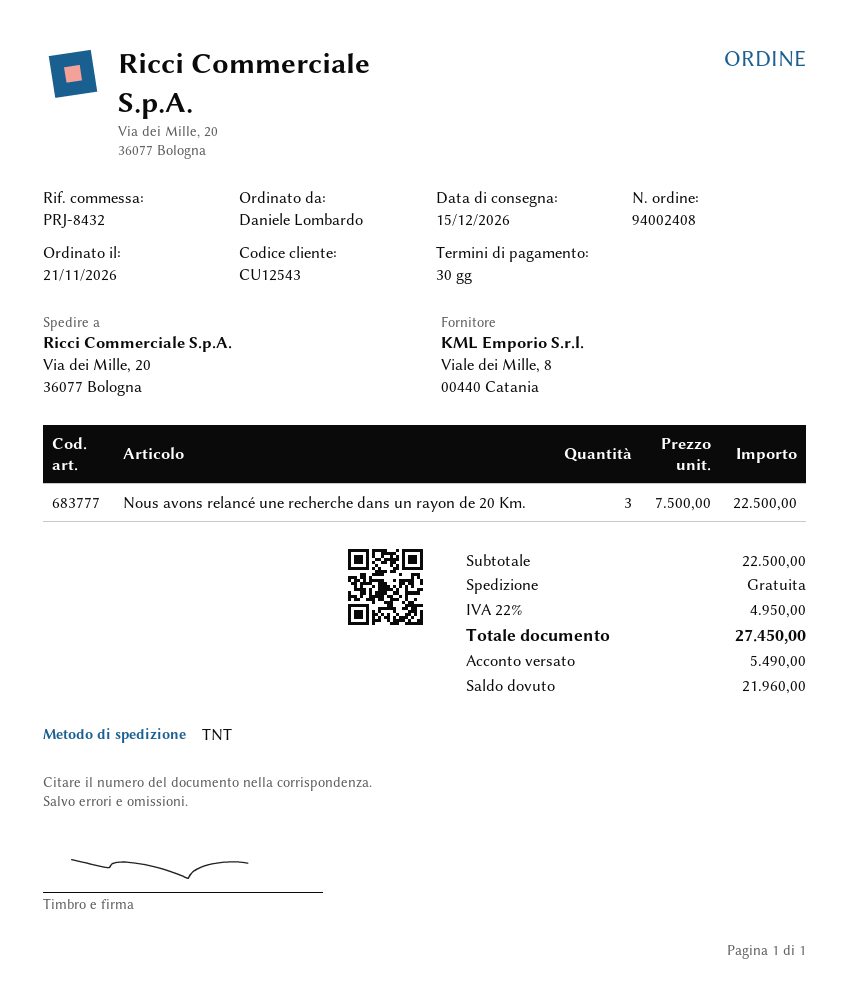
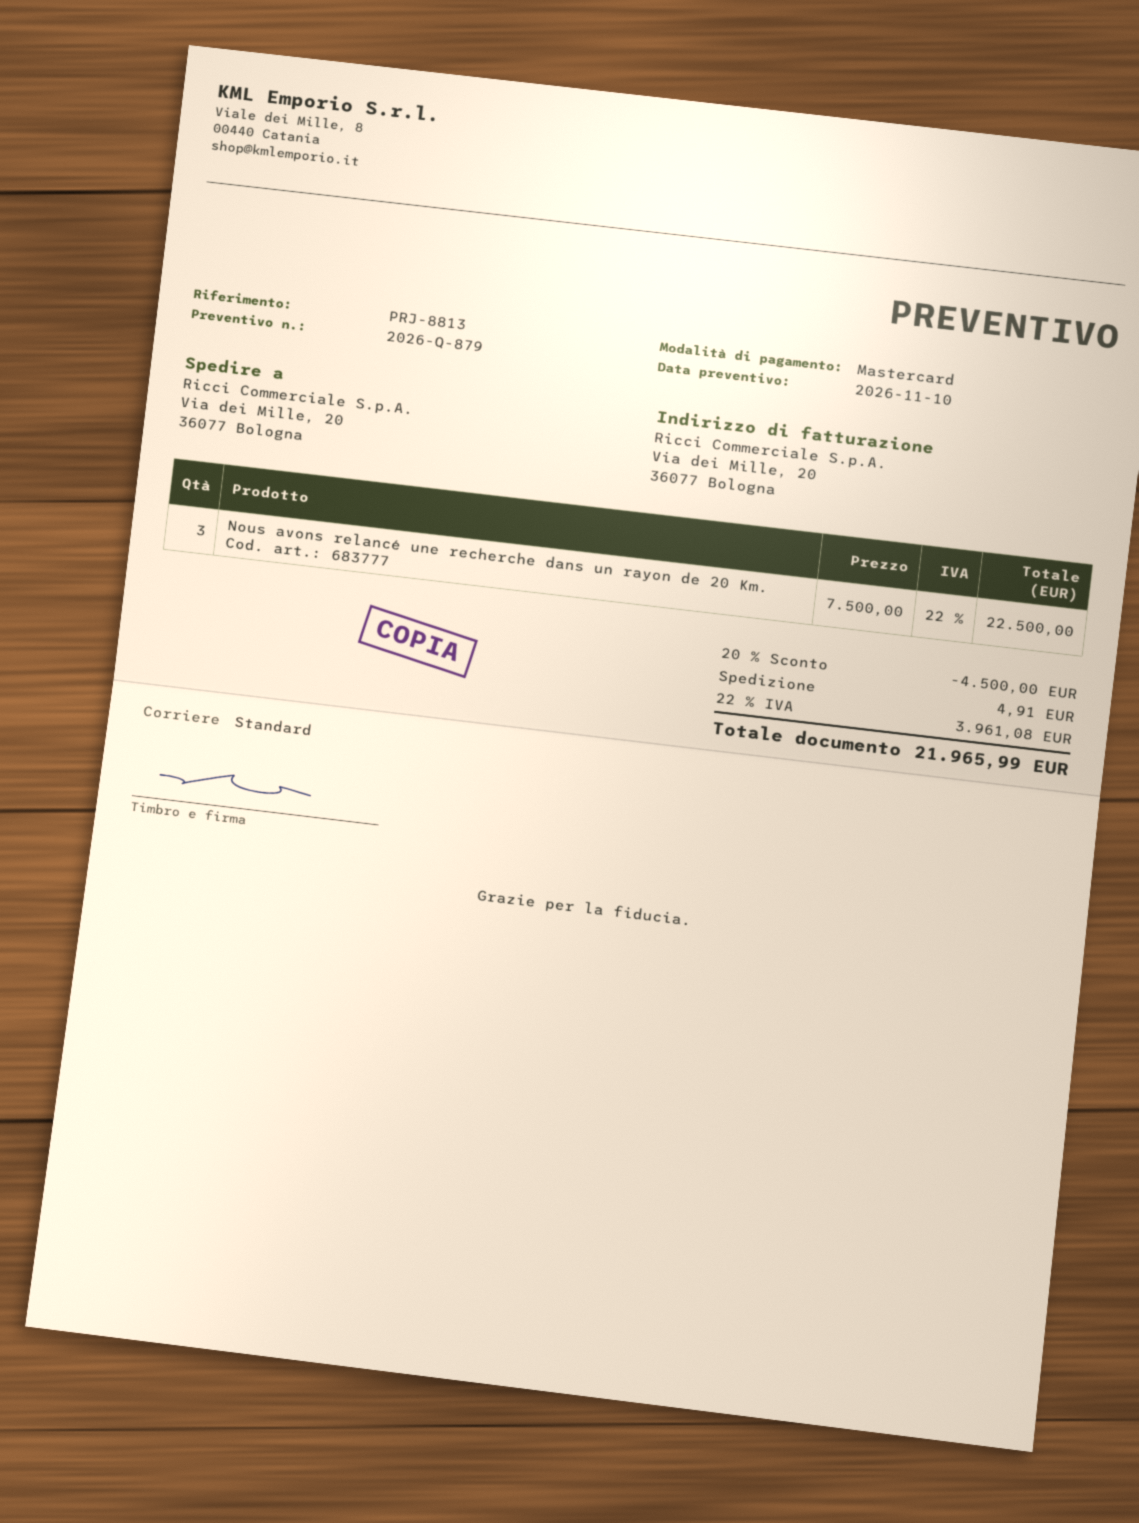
reference: PRJ-8432 -> PRJ-8813
shipping method: TNT -> standard
discount: none -> 20% = 4500.00
shipping: 0.00 -> 4.91
tax: 22% = 4950.00 -> 22% = 3961.08
total: 27450.00 -> 21965.99

